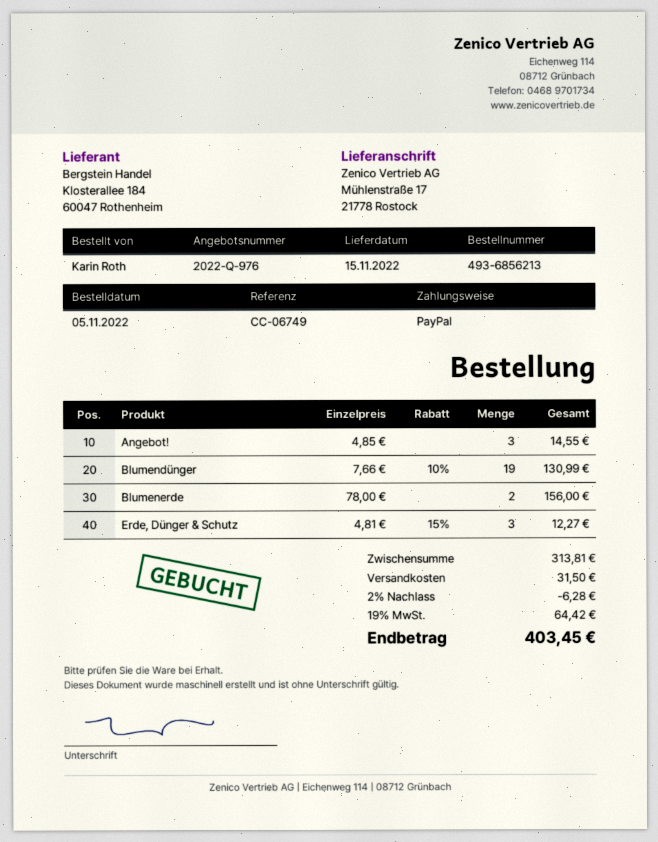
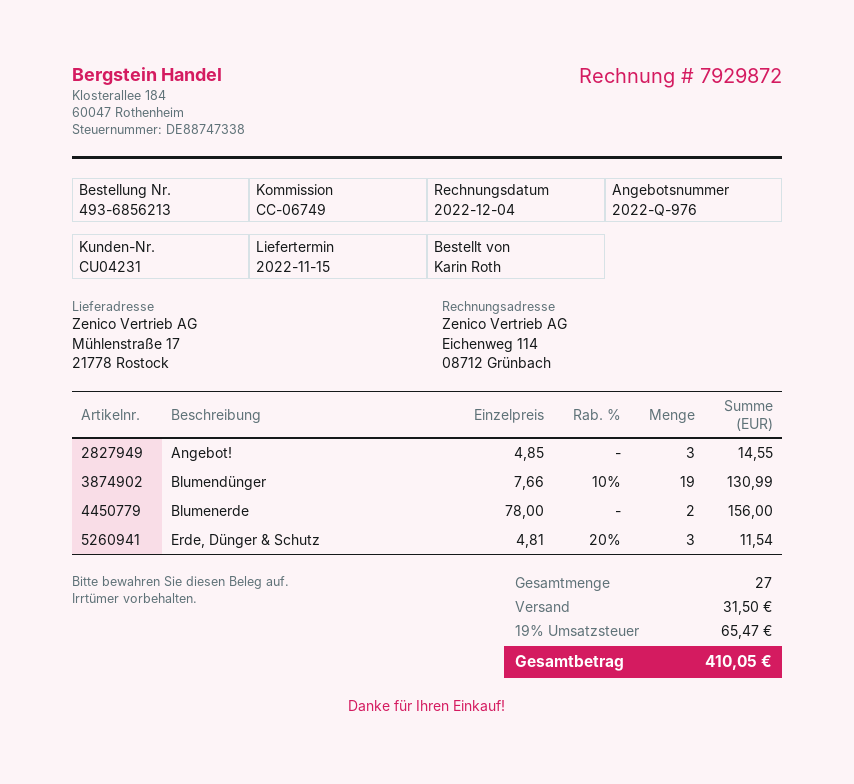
Erde, Dünger & Schutz: 3 x 4.81 - 15% = 12.27 -> 3 x 4.81 - 20% = 11.54
discount: 2% = 6.28 -> none
tax: 19% = 64.42 -> 19% = 65.47
total: 403.45 -> 410.05

